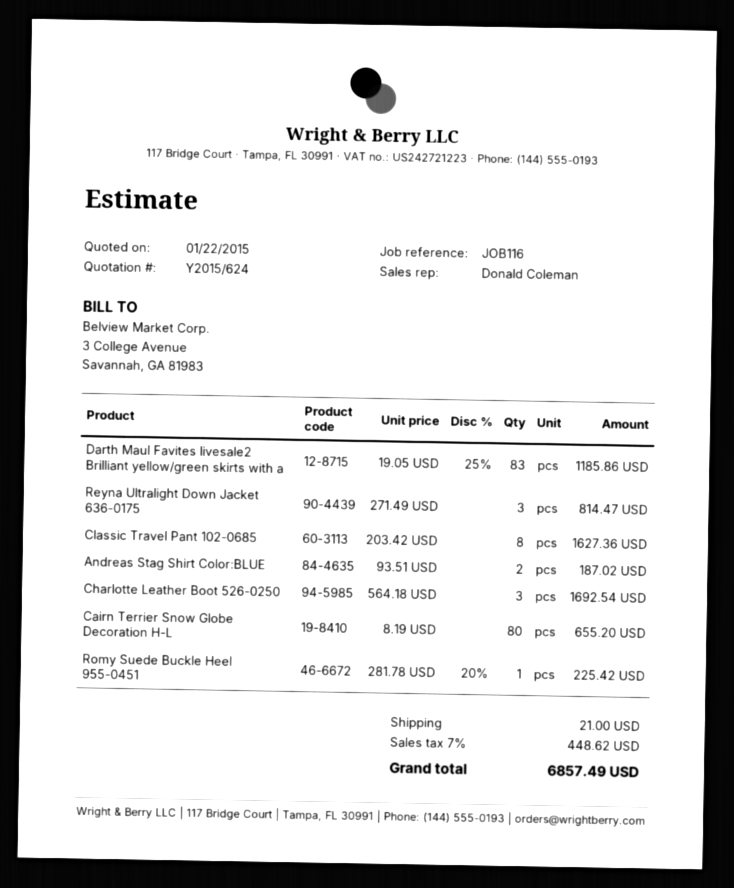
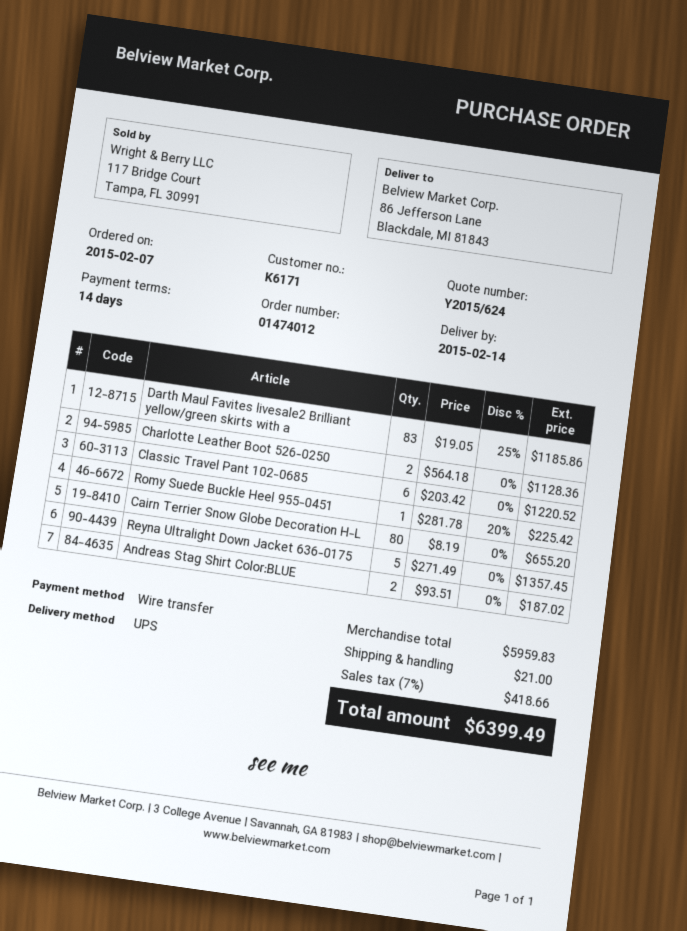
Reyna Ultralight Down Jacket 636-0175: 3 x 271.49 = 814.47 -> 5 x 271.49 = 1357.45
Classic Travel Pant 102-0685: 8 x 203.42 = 1627.36 -> 6 x 203.42 = 1220.52
Charlotte Leather Boot 526-0250: 3 x 564.18 = 1692.54 -> 2 x 564.18 = 1128.36
tax: 7% = 448.62 -> 7% = 418.66
total: 6857.49 -> 6399.49

